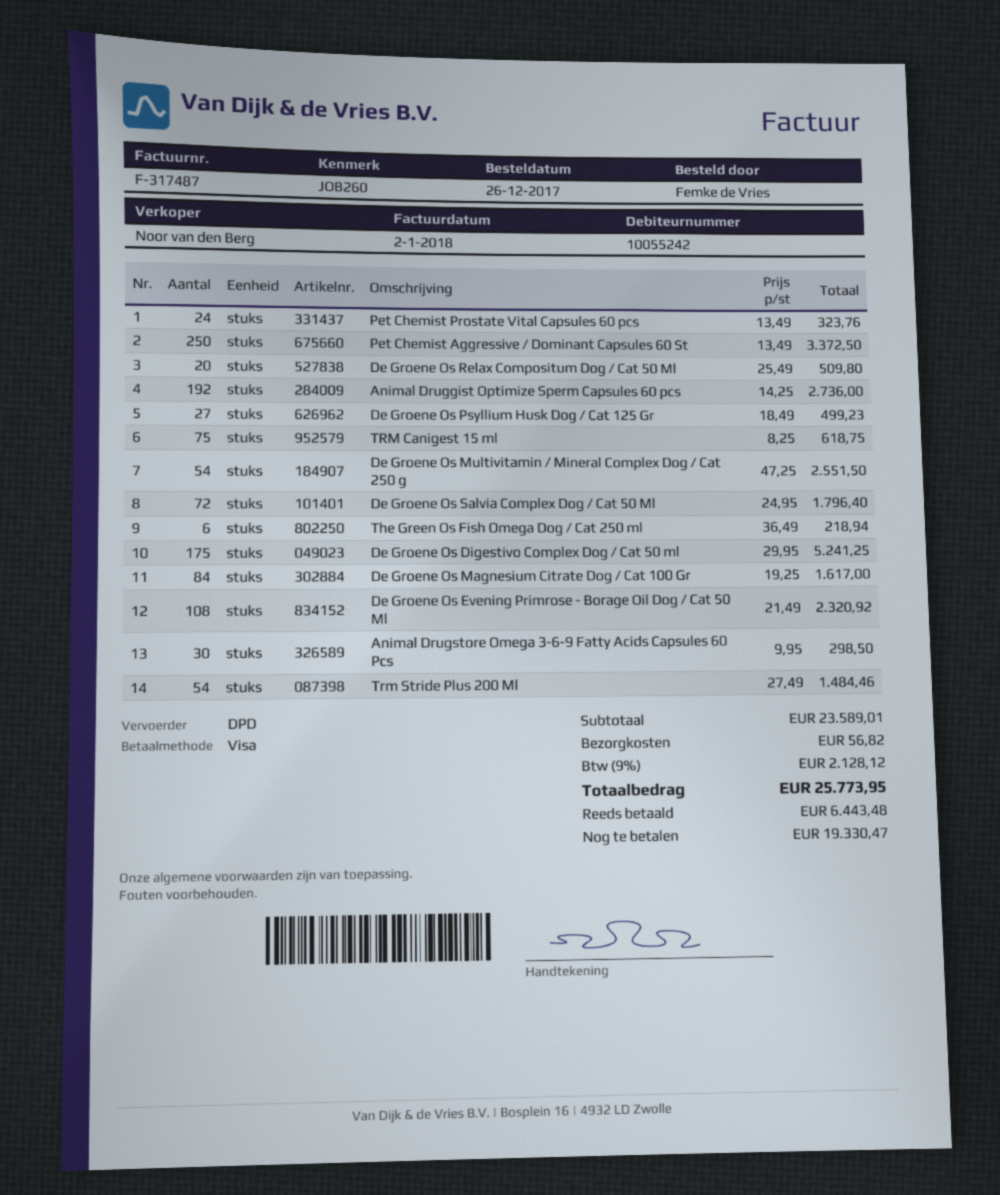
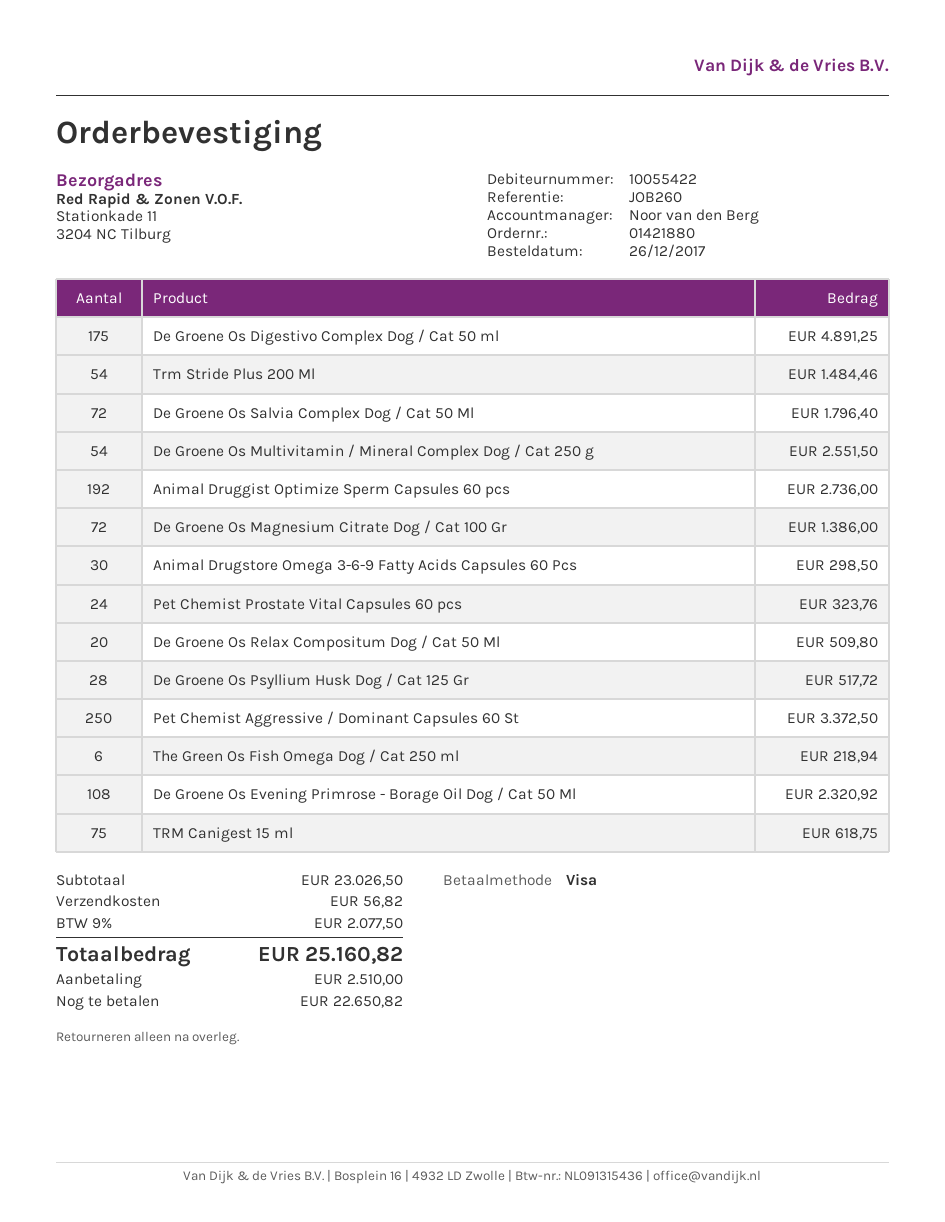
customer number: 10055242 -> 10055422
De Groene Os Psyllium Husk Dog / Cat 125 Gr: 27 for 499.23 -> 28 for 517.72
De Groene Os Digestivo Complex Dog / Cat 50 ml: 175 for 5241.25 -> 175 for 4891.25
De Groene Os Magnesium Citrate Dog / Cat 100 Gr: 84 for 1617.00 -> 72 for 1386.00
subtotal: 23589.01 -> 23026.50
tax: 9% = 2128.12 -> 9% = 2077.50
total: 25773.95 -> 25160.82
deposit: 6443.48 -> 2510.00
balance: 19330.47 -> 22650.82

